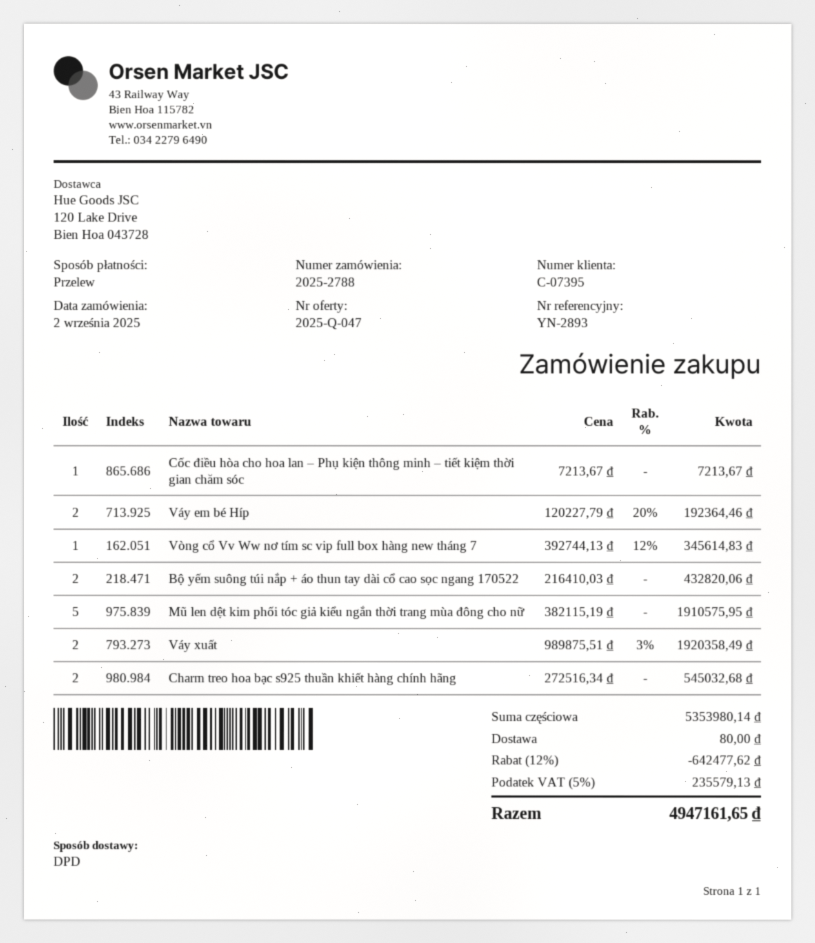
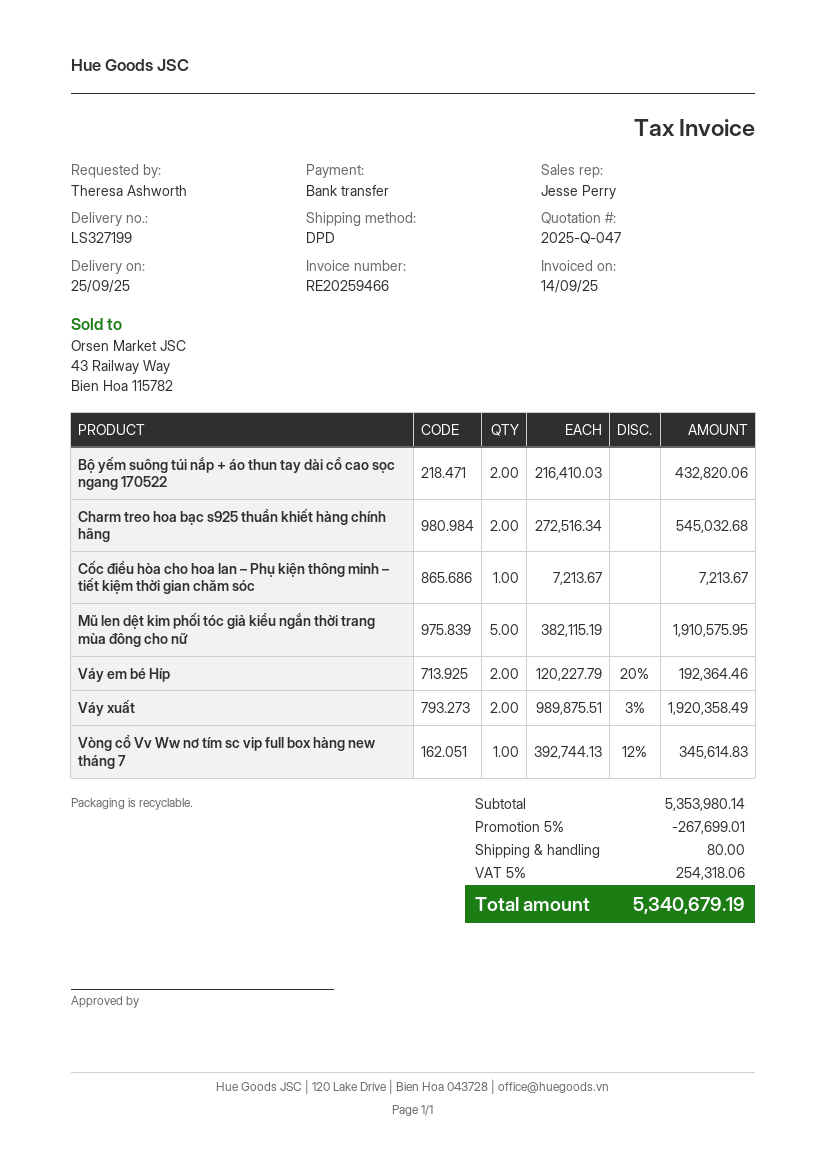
discount: 12% = 642477.62 -> 5% = 267699.01
tax: 5% = 235579.13 -> 5% = 254318.06
total: 4947161.65 -> 5340679.19

